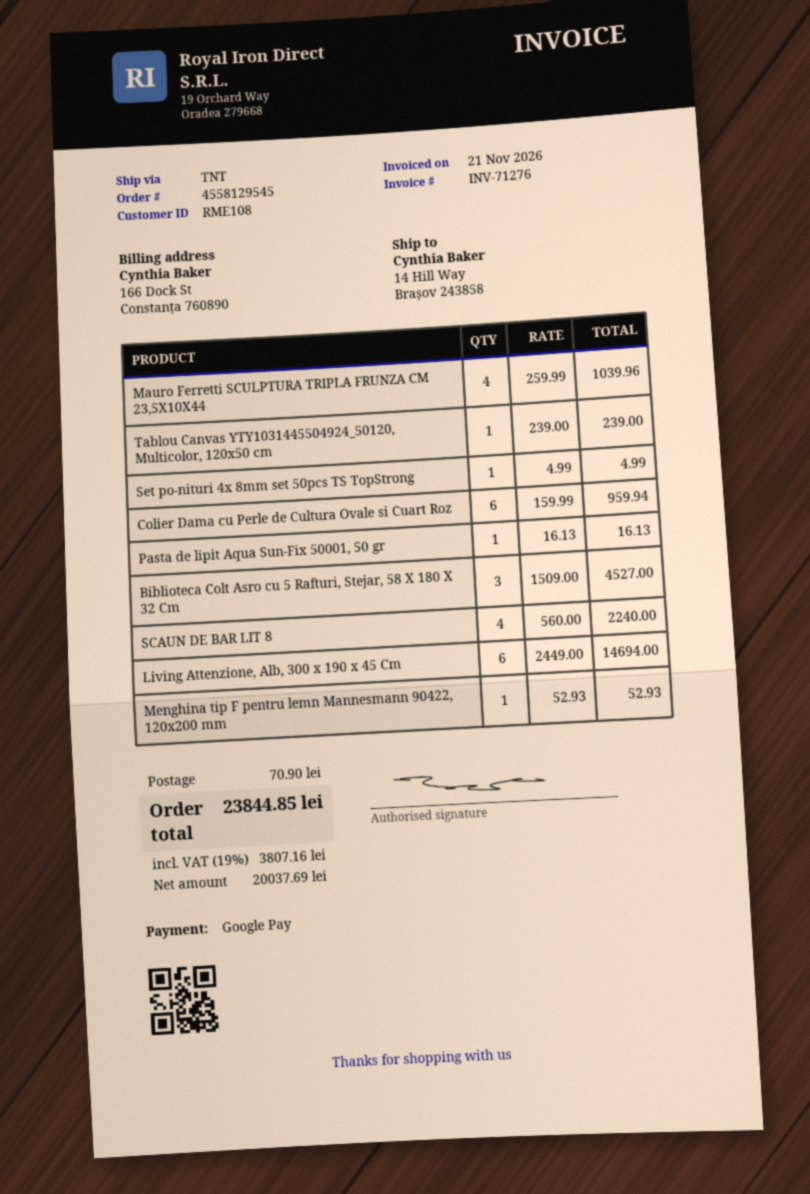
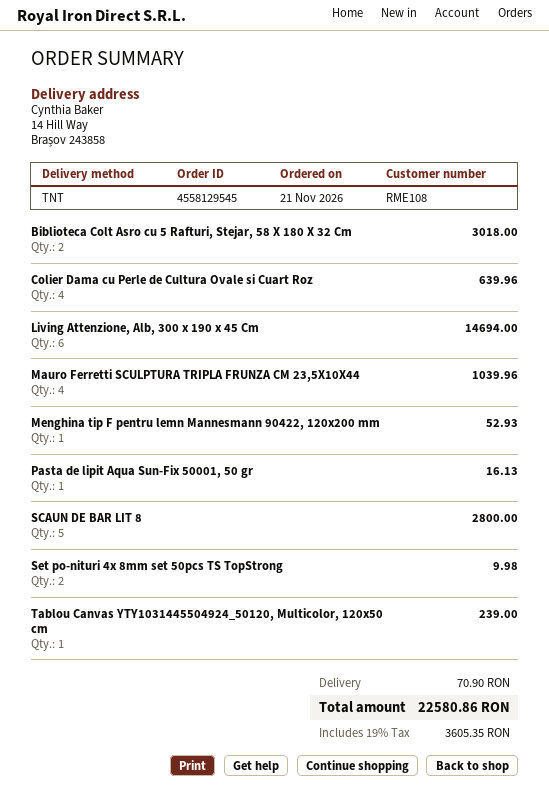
Set po-nituri 4x 8mm set 50pcs TS TopStrong: 1 for 4.99 -> 2 for 9.98
Colier Dama cu Perle de Cultura Ovale si Cuart Roz: 6 for 959.94 -> 4 for 639.96
Biblioteca Colt Asro cu 5 Rafturi, Stejar, 58 X 180 X 32 Cm: 3 for 4527.00 -> 2 for 3018.00
SCAUN DE BAR LIT 8: 4 for 2240.00 -> 5 for 2800.00
tax: 19% = 3807.16 -> 19% = 3605.35
total: 23844.85 -> 22580.86

